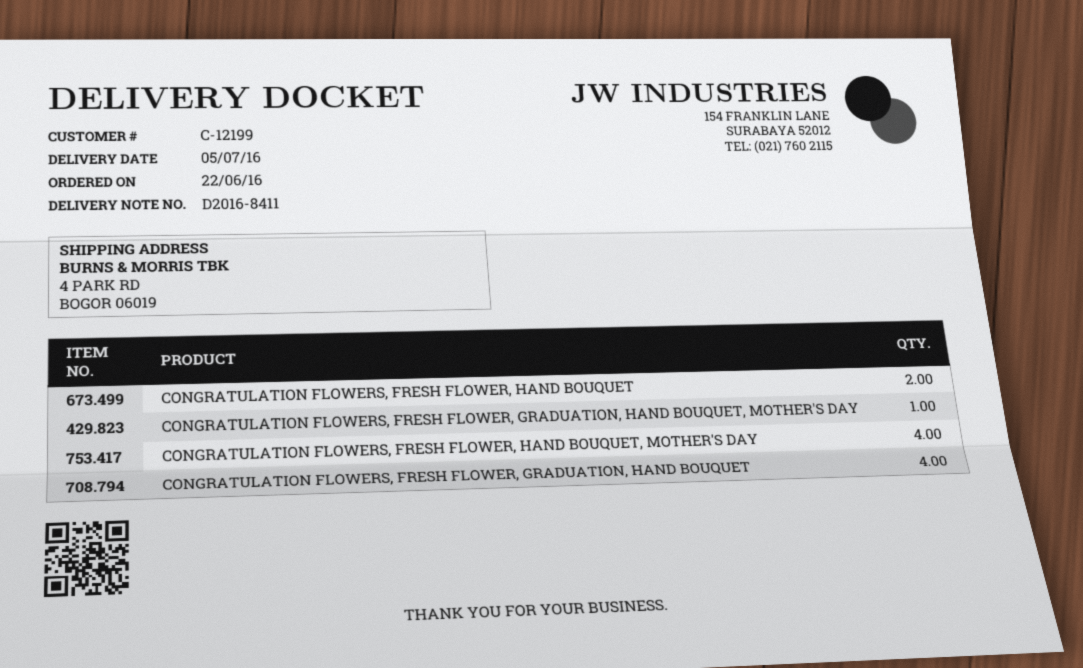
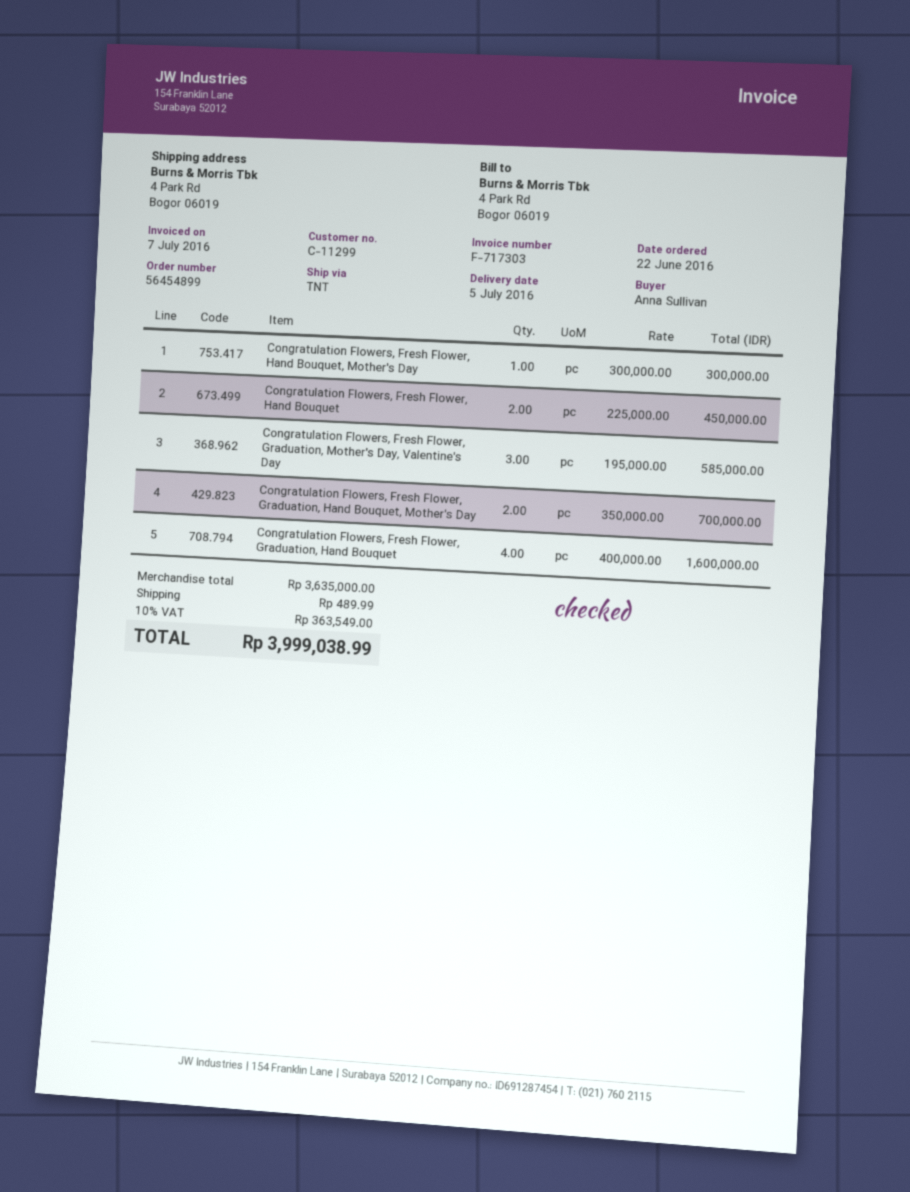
customer number: C-12199 -> C-11299
CONGRATULATION FLOWERS, FRESH FLOWER, GRADUATION, HAND BOUQUET, MOTHER'S DAY: 1 -> 2
CONGRATULATION FLOWERS, FRESH FLOWER, HAND BOUQUET, MOTHER'S DAY: 4 -> 1
Congratulation Flowers, Fresh Flower, Graduation, Mother's Day, Valentine's Day: none -> 3

